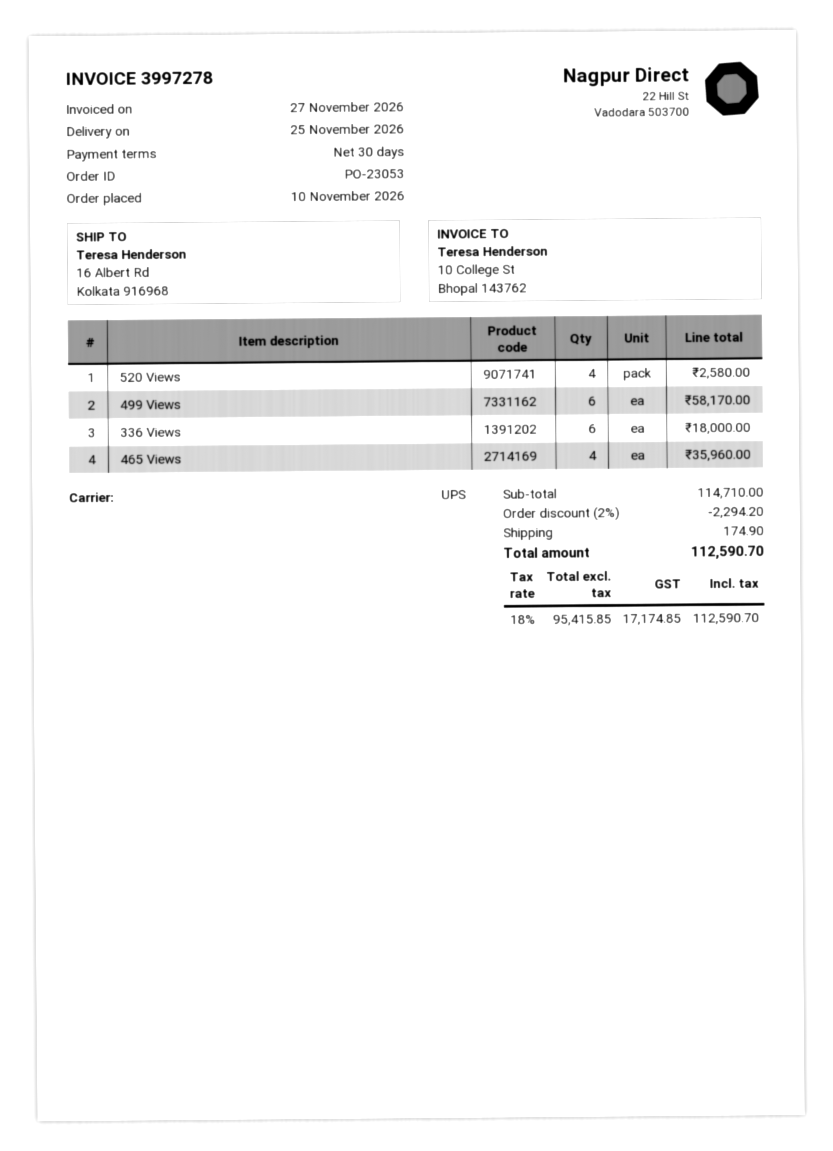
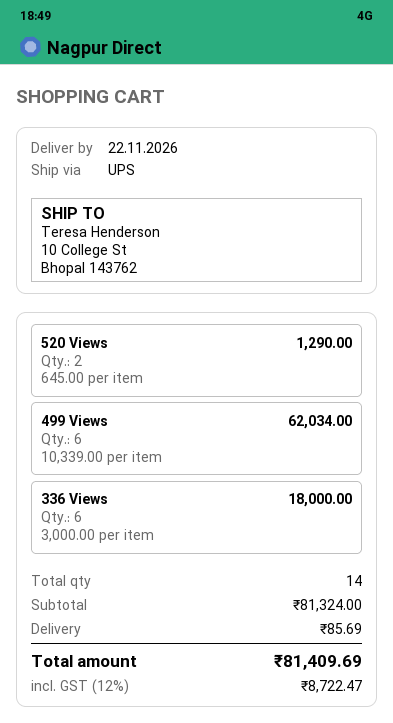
delivery date: 2026-11-25 -> 2026-11-22
ship to: 16 Albert Rd, Kolkata 916968 -> 10 College St, Bhopal 143762
520 Views: 4 for 2580.00 -> 2 for 1290.00
499 Views: 6 for 58170.00 -> 6 for 62034.00
465 Views: 4 for 35960.00 -> none
subtotal: 114710.00 -> 81324.00
discount: 2% = 2294.20 -> none
shipping: 174.90 -> 85.69
tax: 18% = 17174.85 -> 12% = 8722.47
total: 112590.70 -> 81409.69

